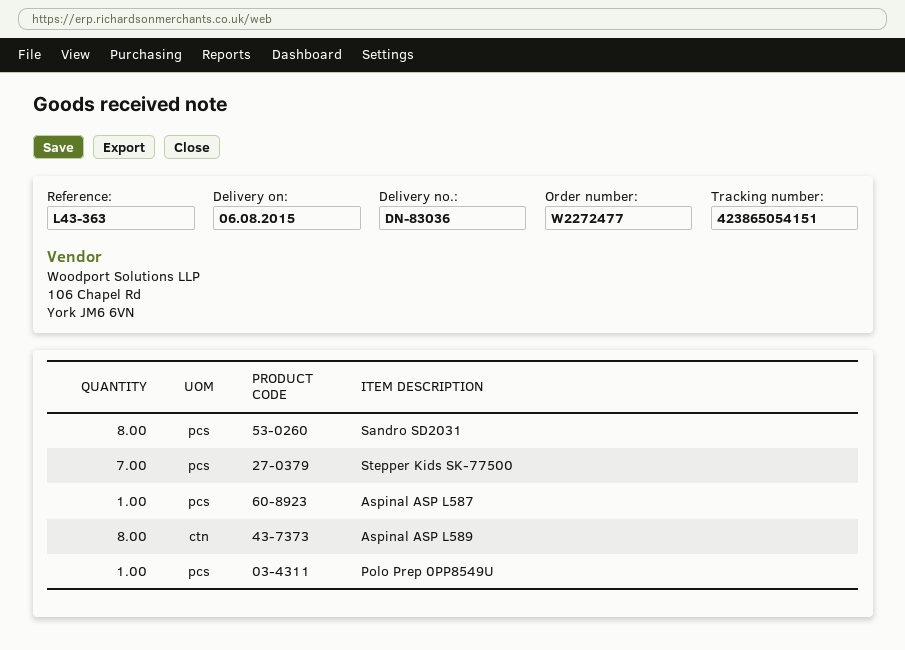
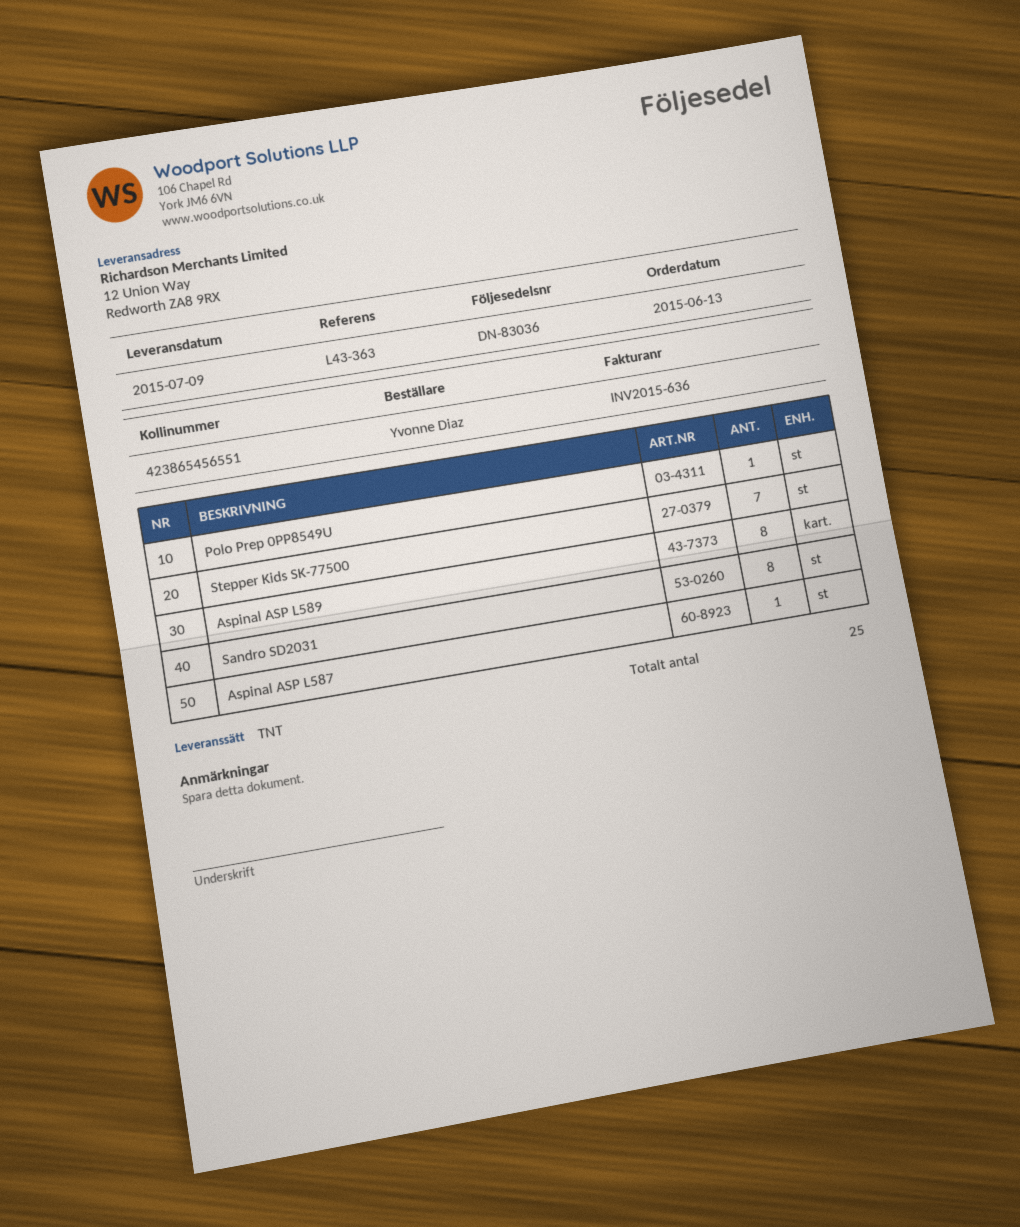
delivery date: 2015-08-06 -> 2015-07-09
tracking number: 423865054151 -> 423865456551

